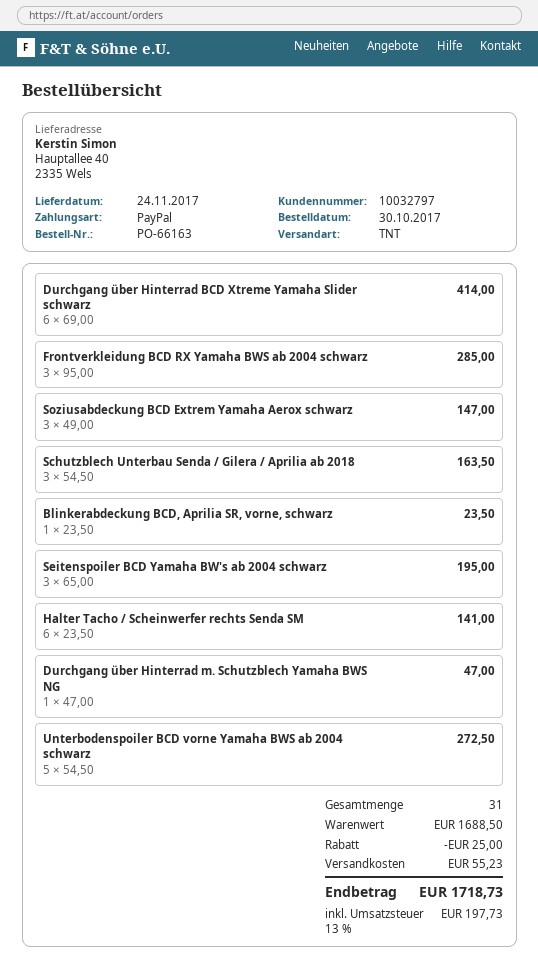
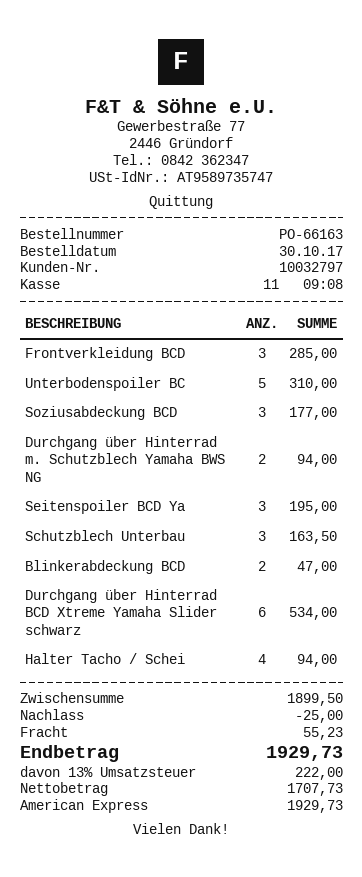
payment method: PayPal -> American Express
Durchgang über Hinterrad BCD Xtreme Yamaha Slider schwarz: 6 for 414.00 -> 6 for 534.00
Soziusabdeckung BCD Extrem Yamaha Aerox schwarz: 3 for 147.00 -> 3 for 177.00
Blinkerabdeckung BCD, Aprilia SR, vorne, schwarz: 1 for 23.50 -> 2 for 47.00
Halter Tacho / Scheinwerfer rechts Senda SM: 6 for 141.00 -> 4 for 94.00
Durchgang über Hinterrad m. Schutzblech Yamaha BWS NG: 1 for 47.00 -> 2 for 94.00
Unterbodenspoiler BCD vorne Yamaha BWS ab 2004 schwarz: 5 for 272.50 -> 5 for 310.00
subtotal: 1688.50 -> 1899.50
tax: 13% = 197.73 -> 13% = 222.00
total: 1718.73 -> 1929.73

